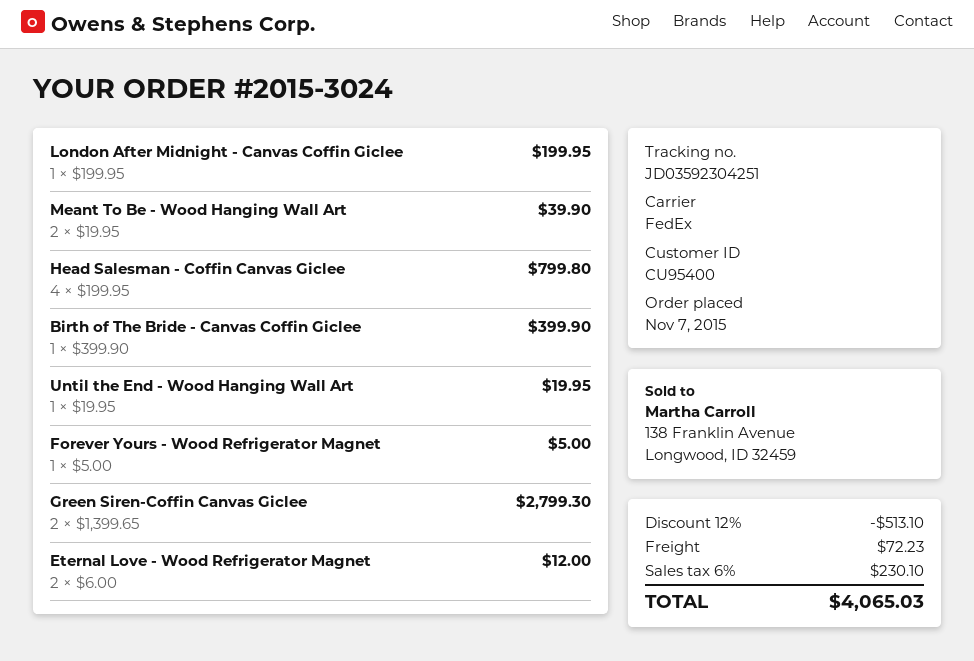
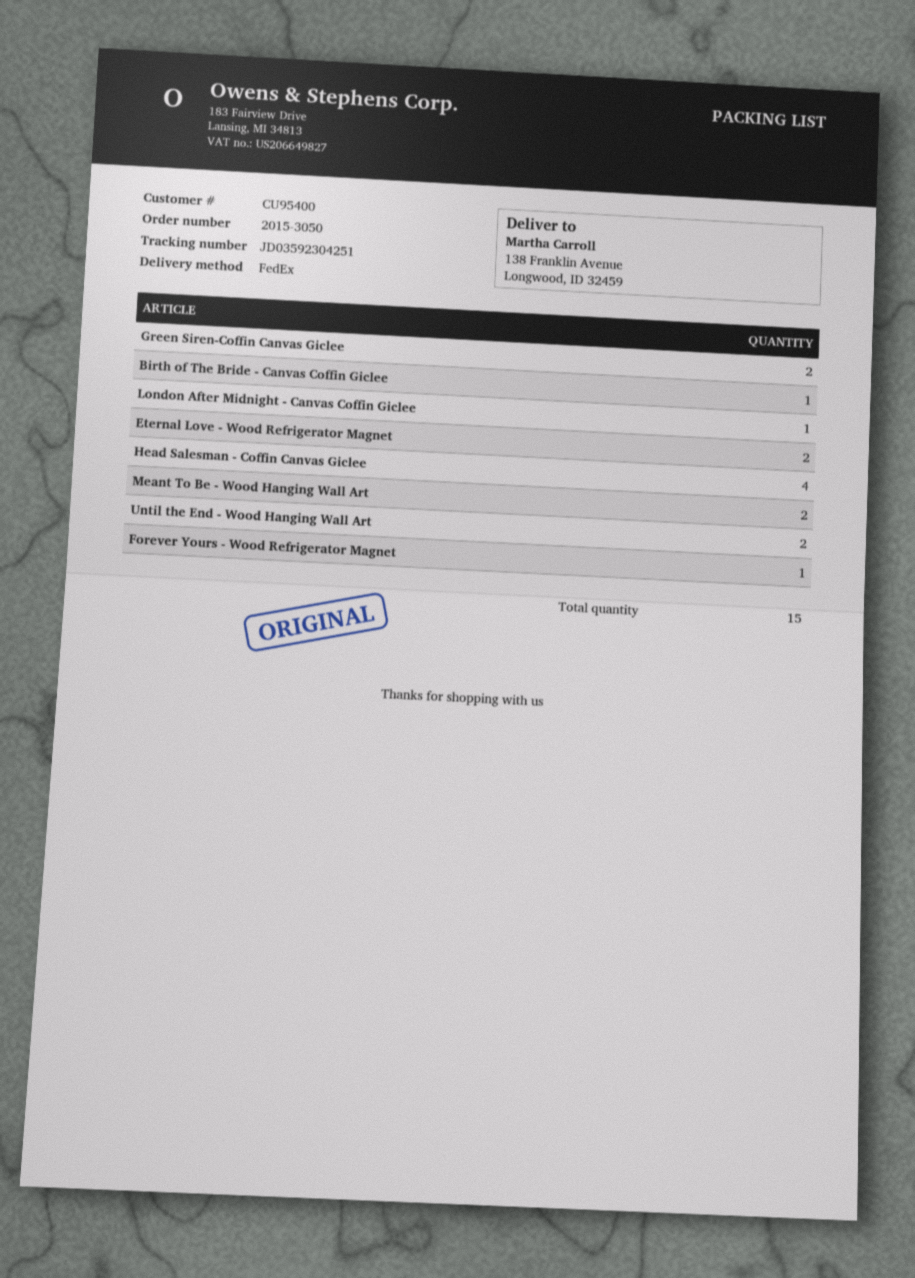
order number: 2015-3024 -> 2015-3050
Until the End - Wood Hanging Wall Art: 1 -> 2

